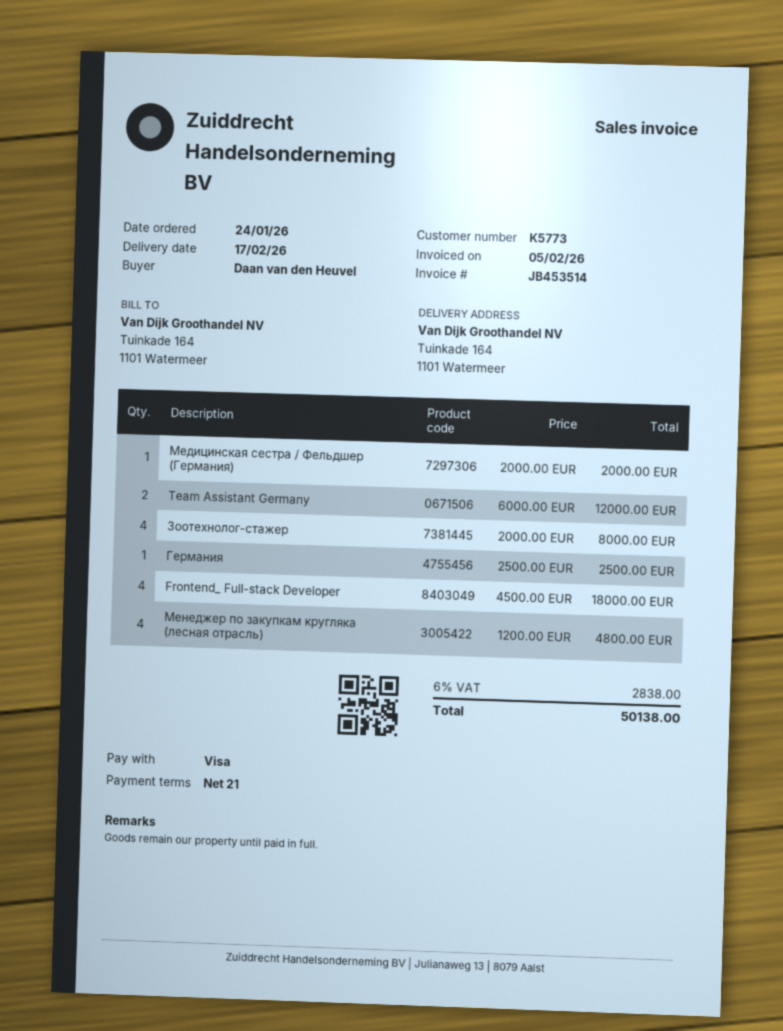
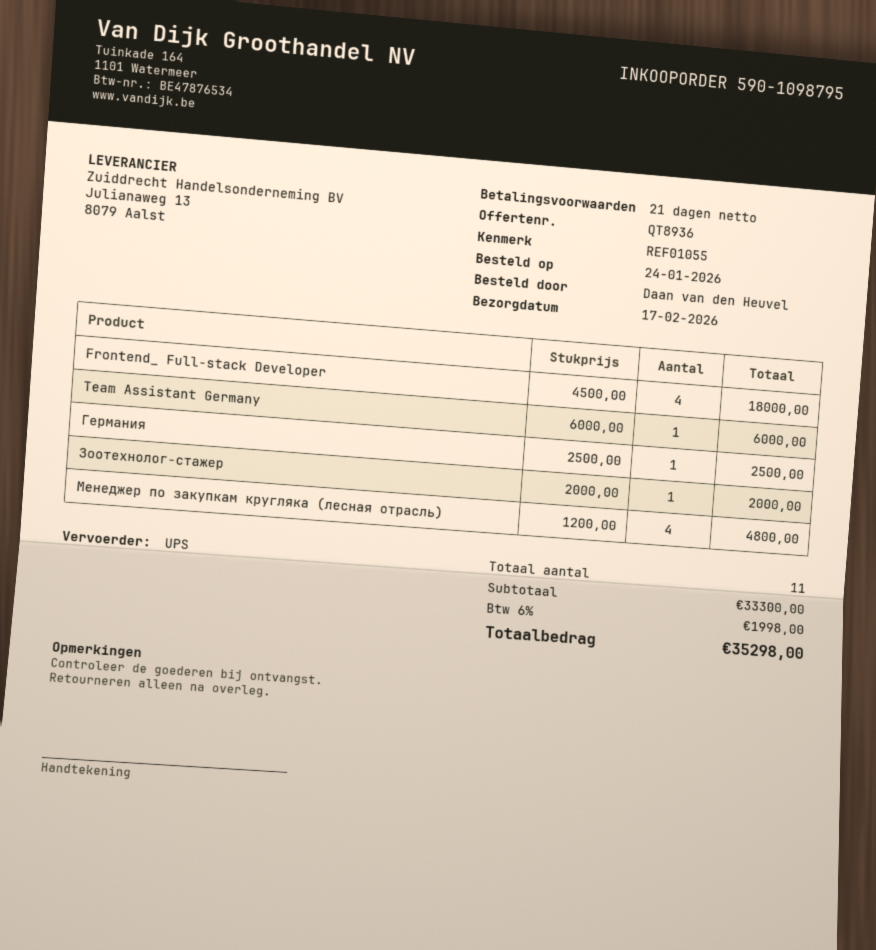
Медицинская сестра / Фельдшер (Германия): 1 x 2000.00 = 2000.00 -> none
Team Assistant Germany: 2 x 6000.00 = 12000.00 -> 1 x 6000.00 = 6000.00
Зоотехнолог-стажер: 4 x 2000.00 = 8000.00 -> 1 x 2000.00 = 2000.00
tax: 6% = 2838.00 -> 6% = 1998.00
total: 50138.00 -> 35298.00

